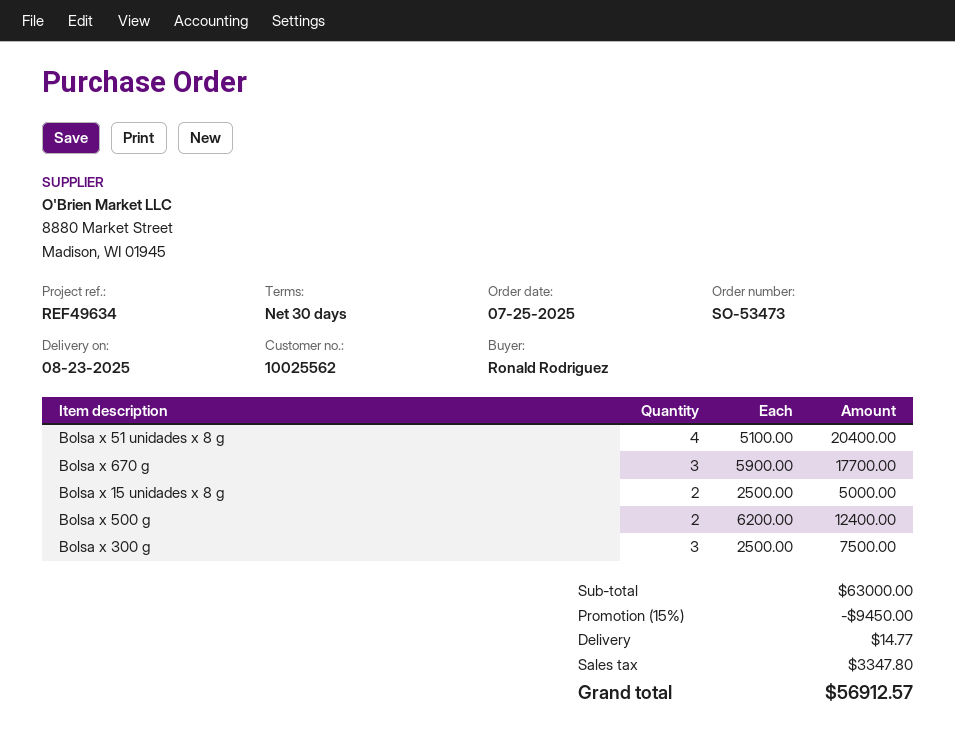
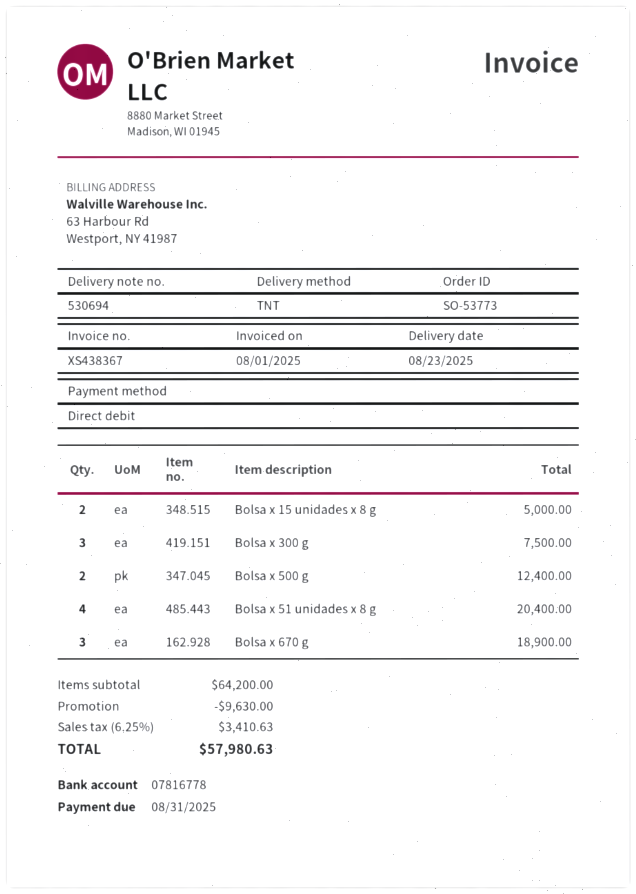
order number: SO-53473 -> SO-53773
Bolsa x 670 g: 3 for 17700.00 -> 3 for 18900.00
subtotal: 63000.00 -> 64200.00
discount: 9450.00 -> 9630.00
shipping: 14.77 -> none
tax: 3347.80 -> 3410.63
total: 56912.57 -> 57980.63

